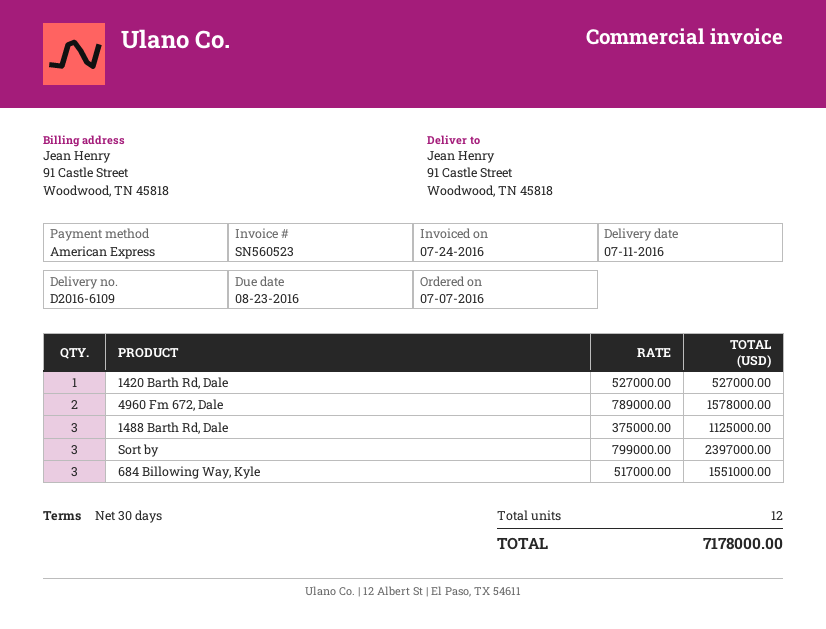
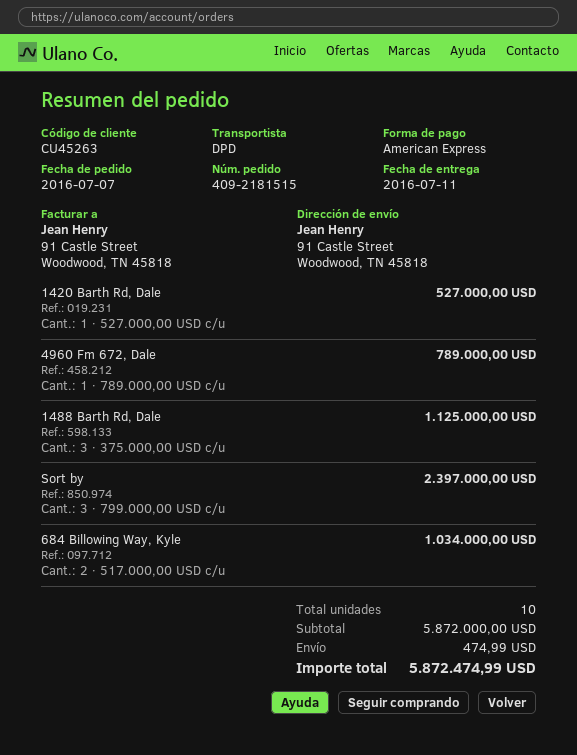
4960 Fm 672, Dale: 2 x 789000.00 = 1578000.00 -> 1 x 789000.00 = 789000.00
684 Billowing Way, Kyle: 3 x 517000.00 = 1551000.00 -> 2 x 517000.00 = 1034000.00
total quantity: 12 -> 10
shipping: none -> 474.99
total: 7178000.00 -> 5872474.99

